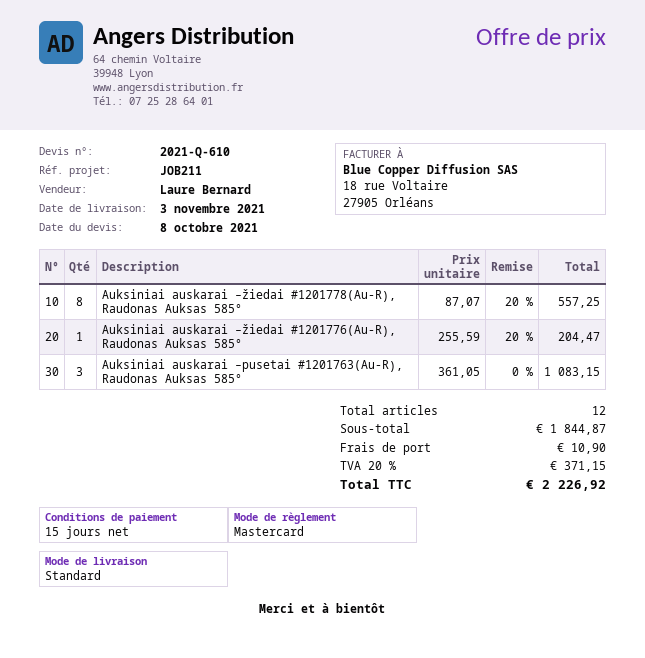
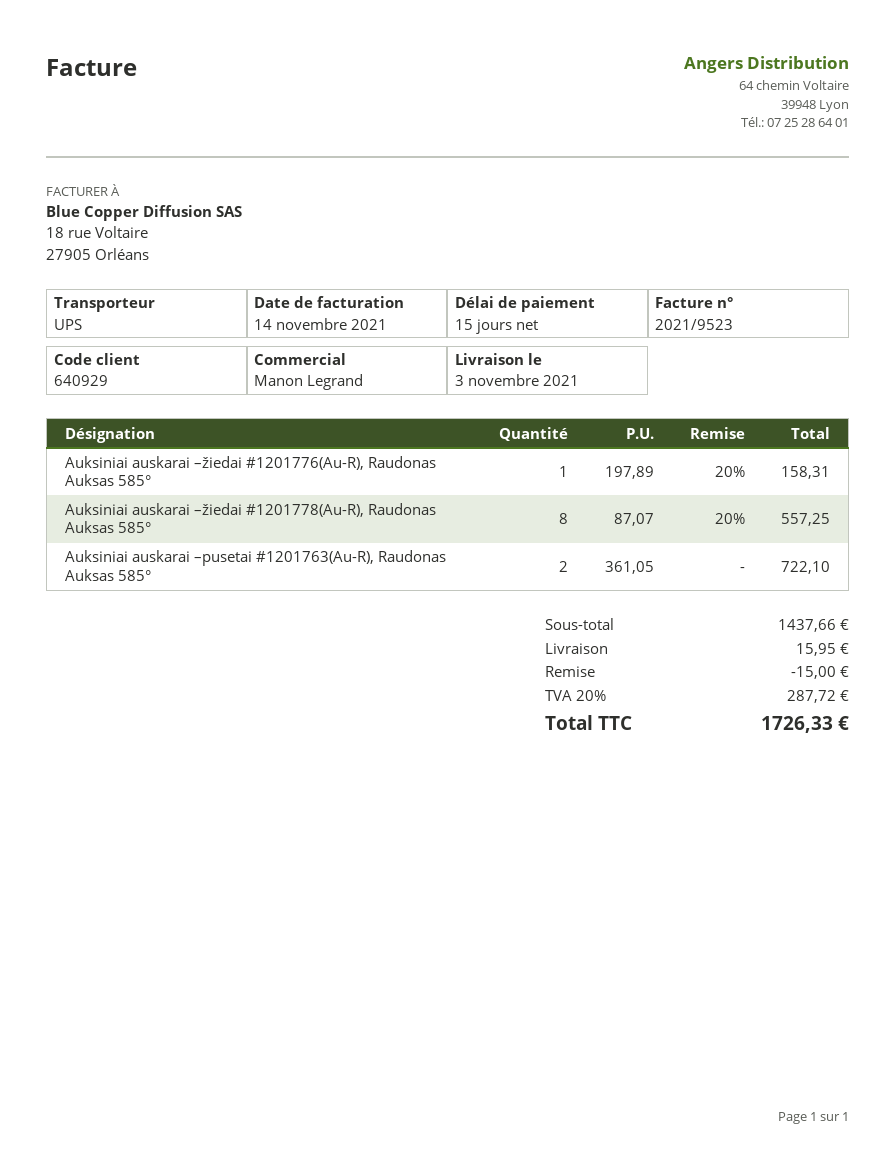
sales rep: Laure Bernard -> Manon Legrand
shipping method: standard -> UPS
Auksiniai auskarai –žiedai #1201776(Au-R), Raudonas Auksas 585°: 1 x 255.59 - 20% = 204.47 -> 1 x 197.89 - 20% = 158.31
Auksiniai auskarai –pusetai #1201763(Au-R), Raudonas Auksas 585°: 3 x 361.05 = 1083.15 -> 2 x 361.05 = 722.10
subtotal: 1844.87 -> 1437.66
discount: none -> 15.00
shipping: 10.90 -> 15.95
tax: 20% = 371.15 -> 20% = 287.72
total: 2226.92 -> 1726.33

